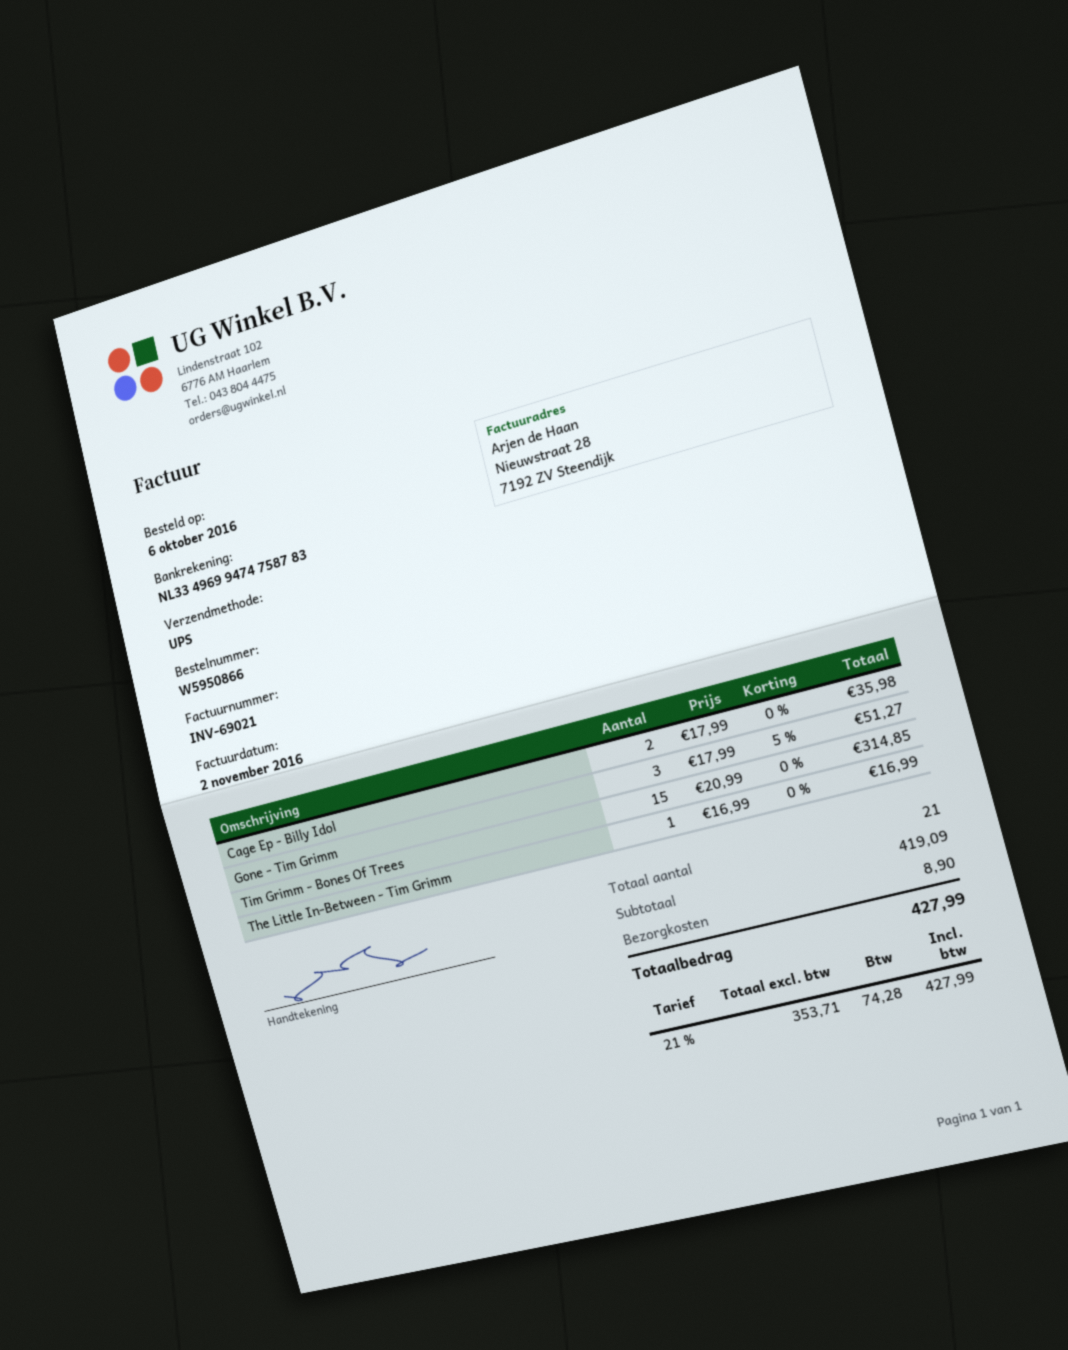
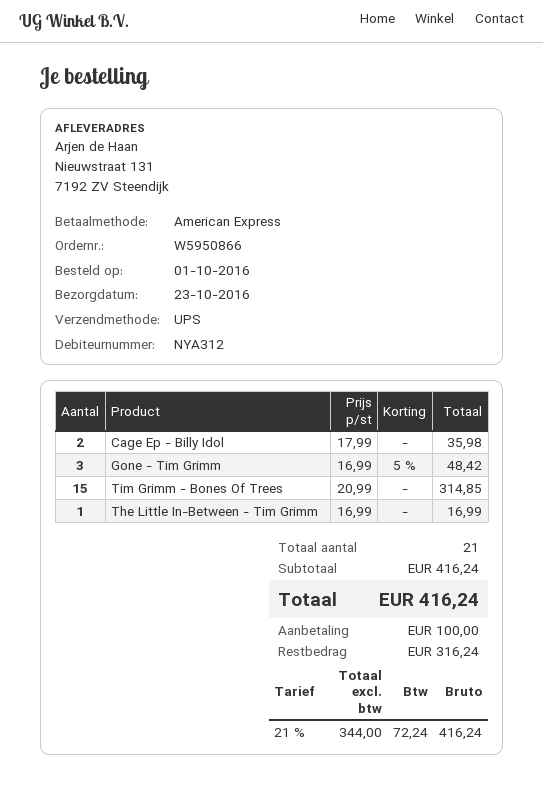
order date: 2016-10-06 -> 2016-10-01
Gone - Tim Grimm: 3 x 17.99 - 5% = 51.27 -> 3 x 16.99 - 5% = 48.42
subtotal: 419.09 -> 416.24
shipping: 8.90 -> none
net: 353.71 -> 344.00
tax: 21% = 74.28 -> 21% = 72.24
total: 427.99 -> 416.24

